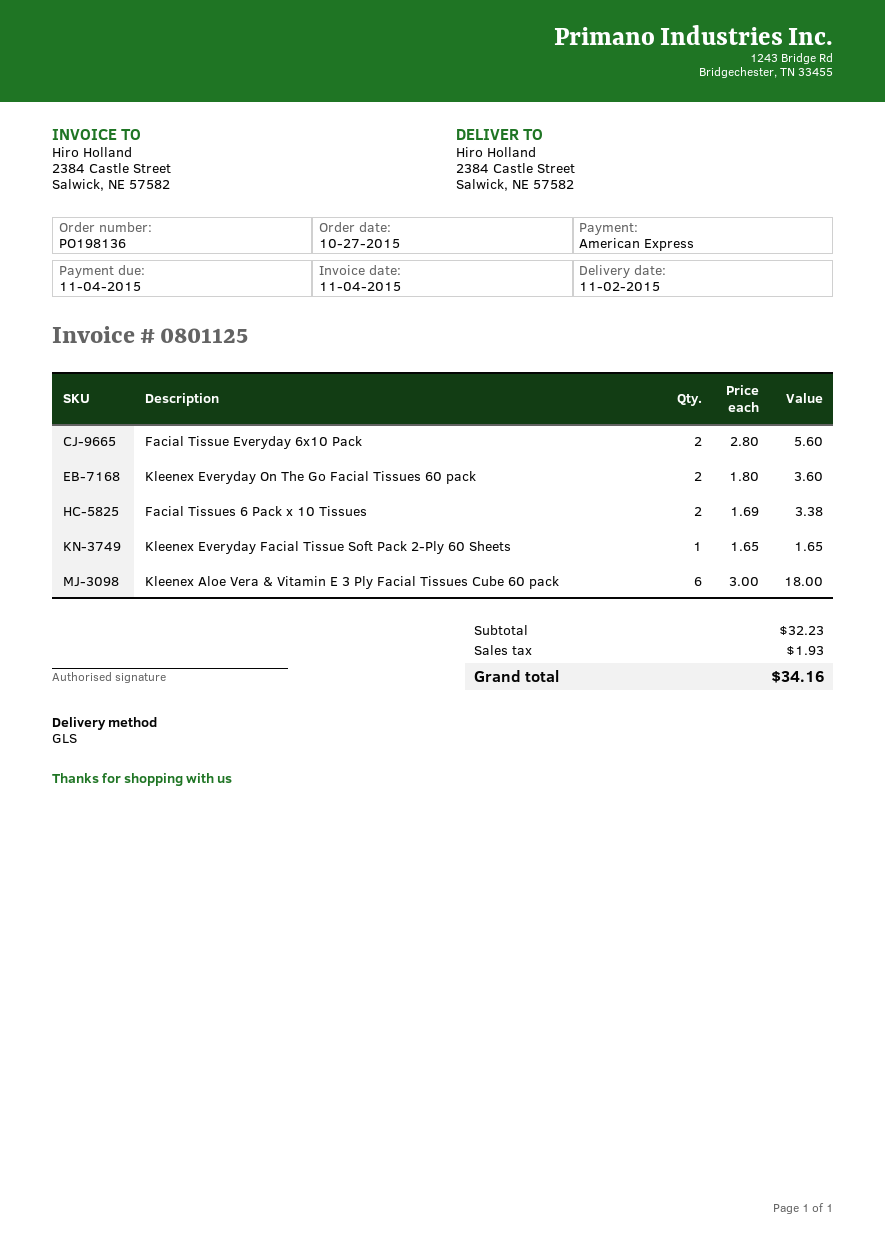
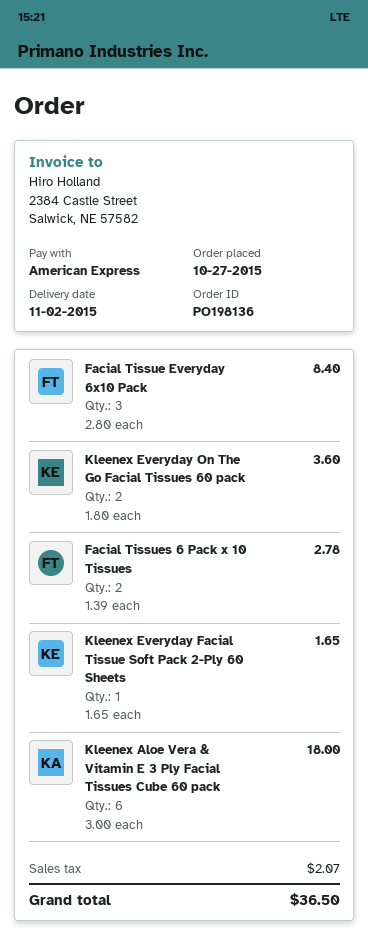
Facial Tissue Everyday 6x10 Pack: 2 x 2.80 = 5.60 -> 3 x 2.80 = 8.40
Facial Tissues 6 Pack x 10 Tissues: 2 x 1.69 = 3.38 -> 2 x 1.39 = 2.78
tax: 1.93 -> 2.07
total: 34.16 -> 36.50

